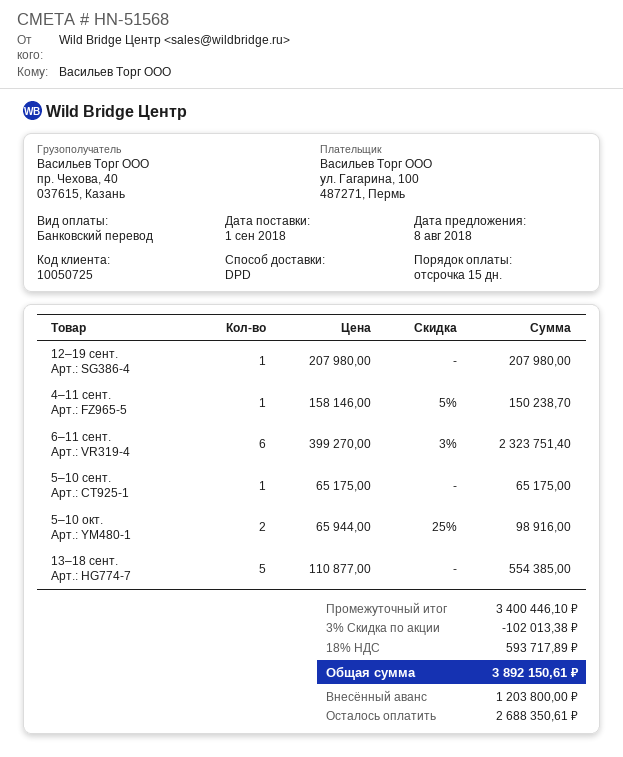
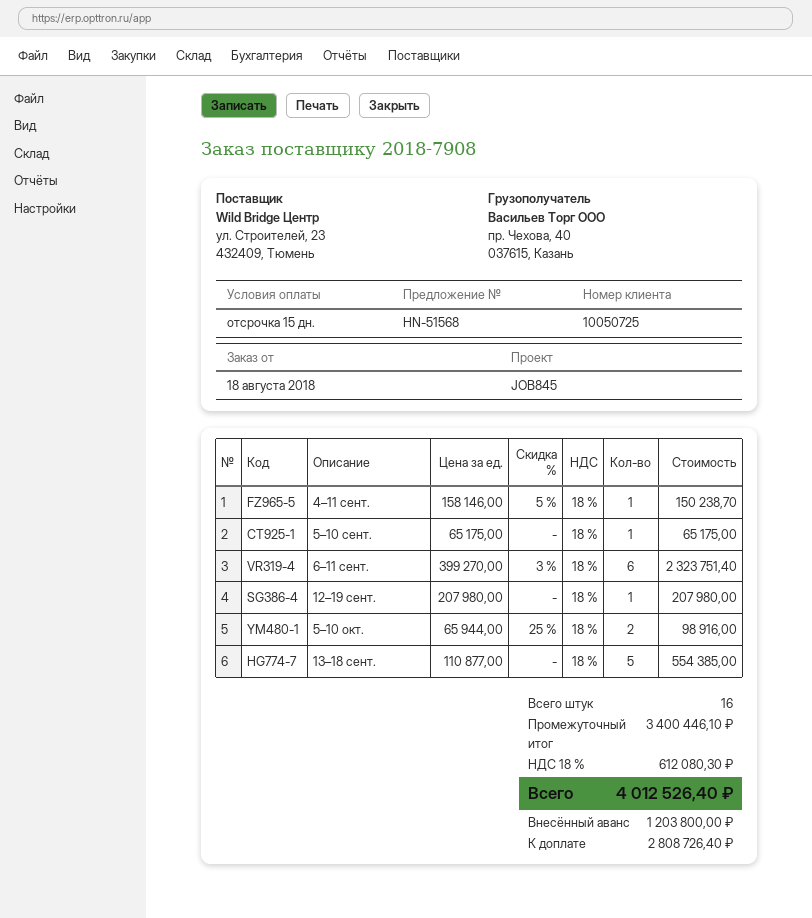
discount: 3% = 102013.38 -> none
tax: 18% = 593717.89 -> 18% = 612080.30
total: 3892150.61 -> 4012526.40
balance: 2688350.61 -> 2808726.40

